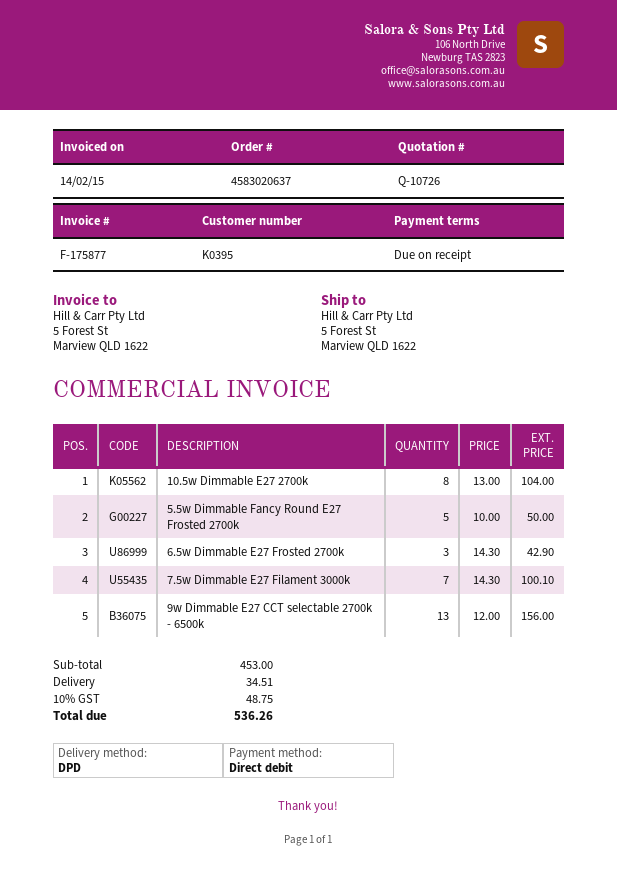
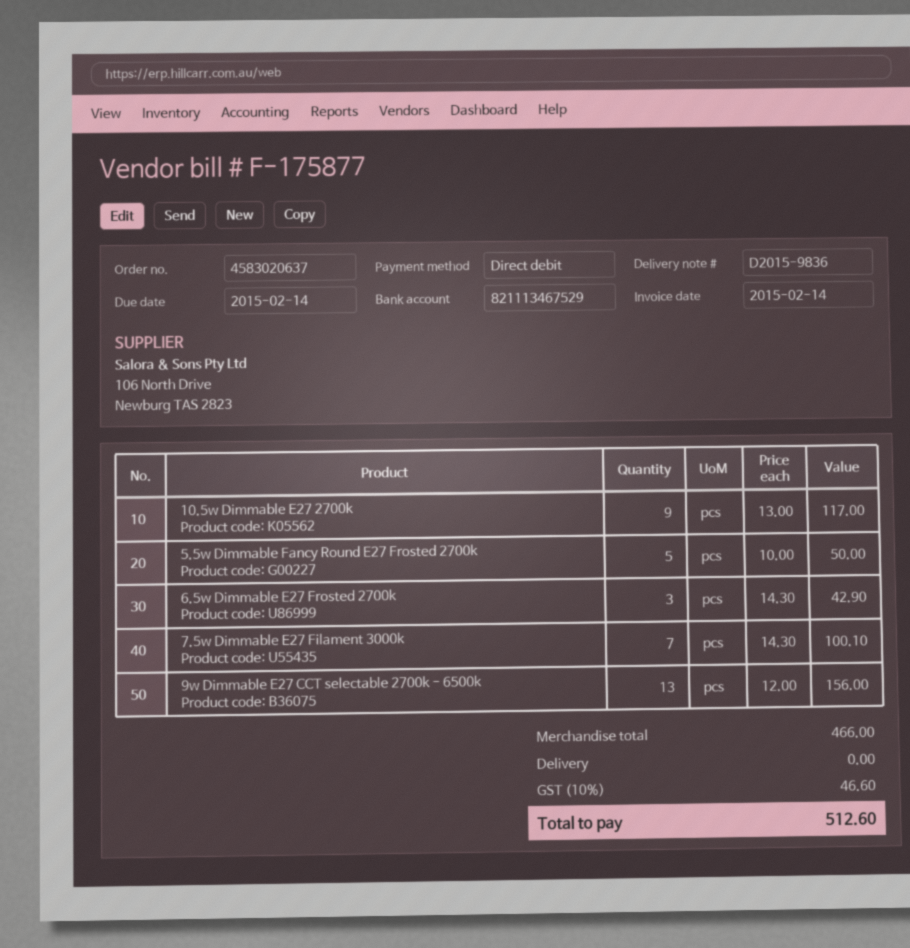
10.5w Dimmable E27 2700k: 8 x 13.00 = 104.00 -> 9 x 13.00 = 117.00
subtotal: 453.00 -> 466.00
shipping: 34.51 -> 0.00
tax: 10% = 48.75 -> 10% = 46.60
total: 536.26 -> 512.60

